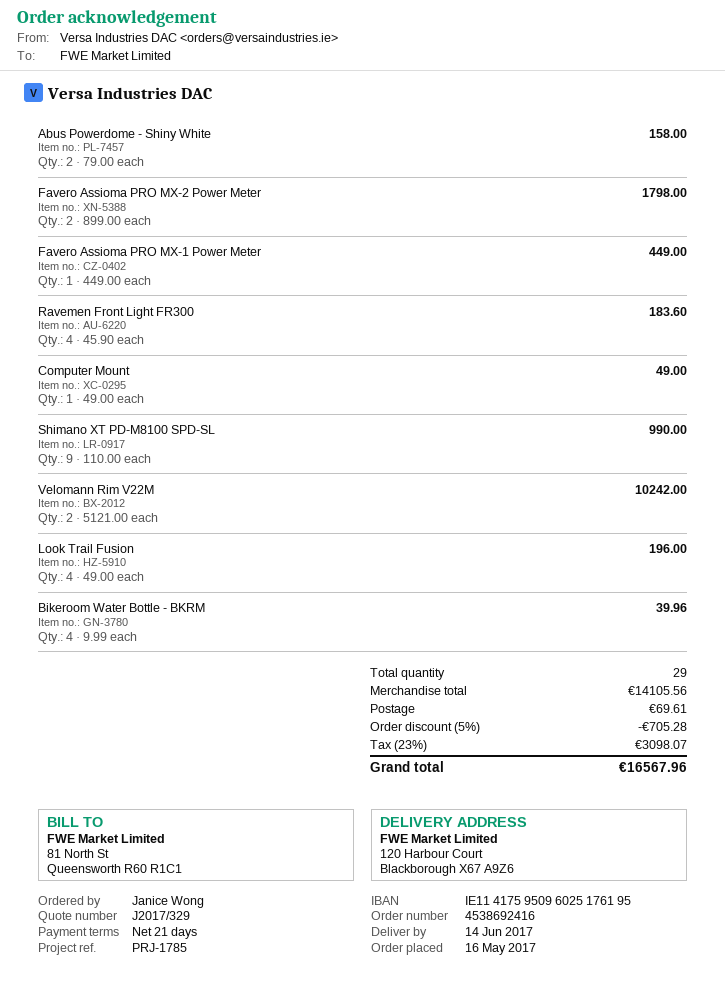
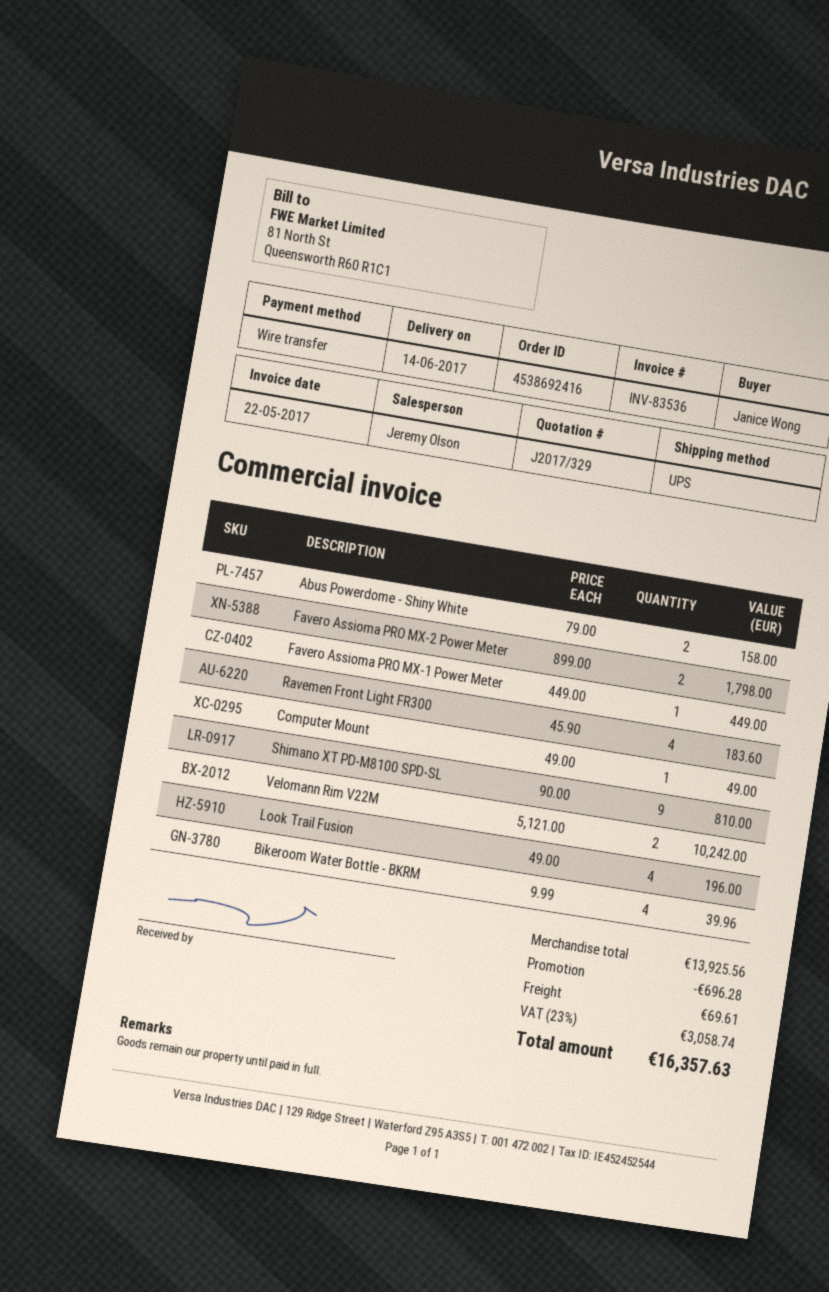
Shimano XT PD-M8100 SPD-SL: 9 x 110.00 = 990.00 -> 9 x 90.00 = 810.00
subtotal: 14105.56 -> 13925.56
discount: 705.28 -> 696.28
tax: 23% = 3098.07 -> 23% = 3058.74
total: 16567.96 -> 16357.63

